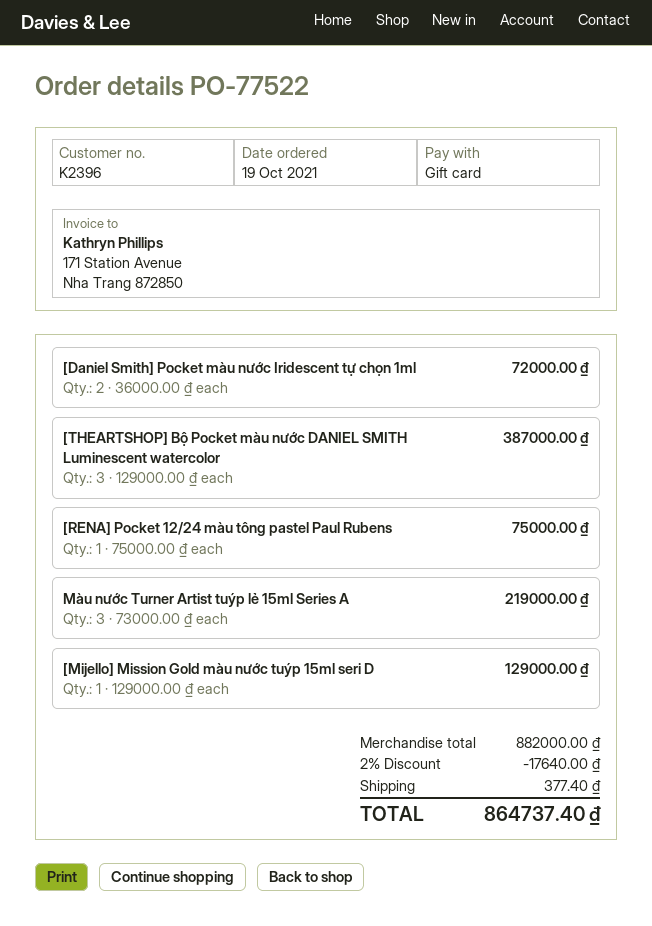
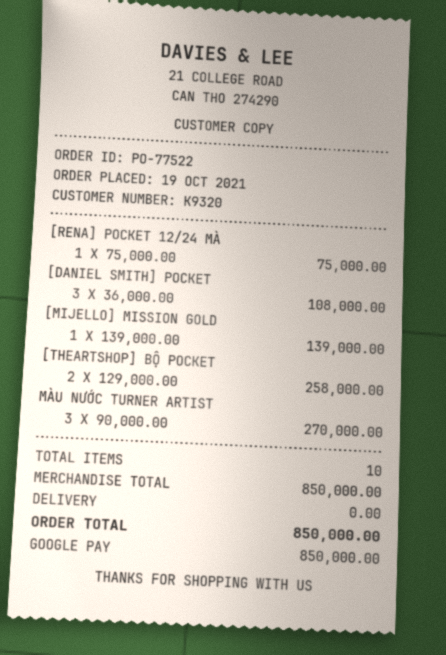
customer number: K2396 -> K9320
payment method: gift card -> Google Pay
[Daniel Smith] Pocket màu nước Iridescent tự chọn 1ml: 2 x 36000.00 = 72000.00 -> 3 x 36000.00 = 108000.00
[THEARTSHOP] Bộ Pocket màu nước DANIEL SMITH Luminescent watercolor: 3 x 129000.00 = 387000.00 -> 2 x 129000.00 = 258000.00
Màu nước Turner Artist tuýp lẻ 15ml Series A: 3 x 73000.00 = 219000.00 -> 3 x 90000.00 = 270000.00
[Mijello] Mission Gold màu nước tuýp 15ml seri D: 1 x 129000.00 = 129000.00 -> 1 x 139000.00 = 139000.00
subtotal: 882000.00 -> 850000.00
discount: 2% = 17640.00 -> none
shipping: 377.40 -> 0.00
total: 864737.40 -> 850000.00

